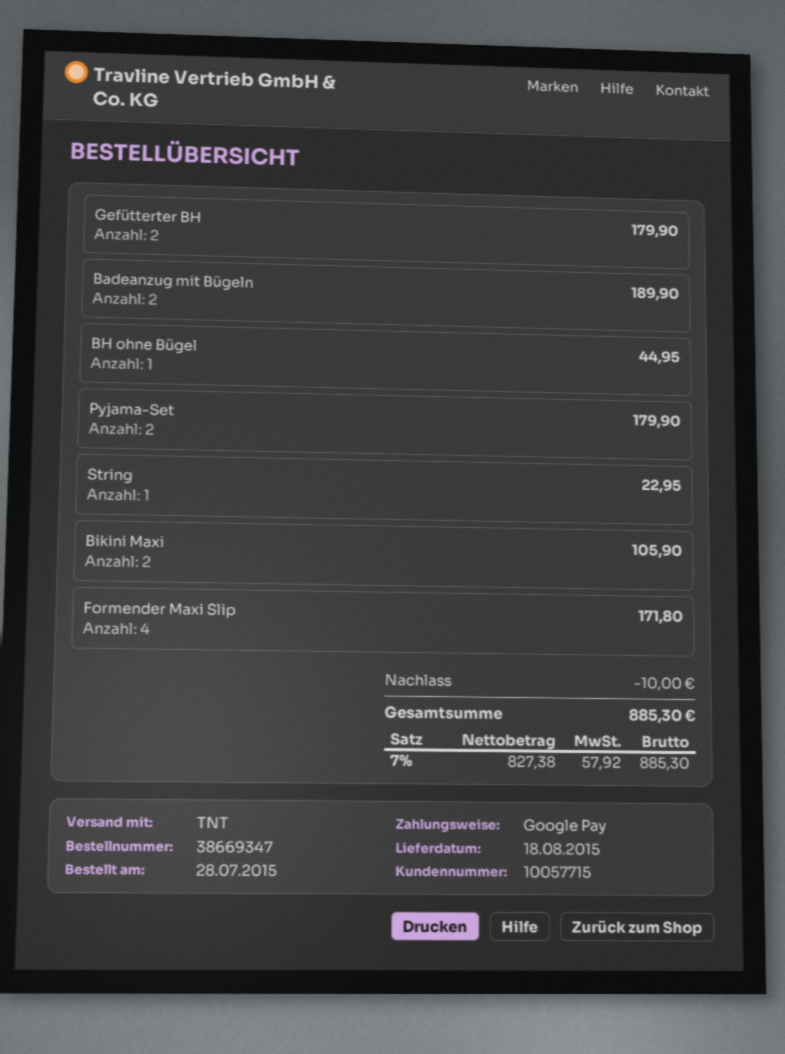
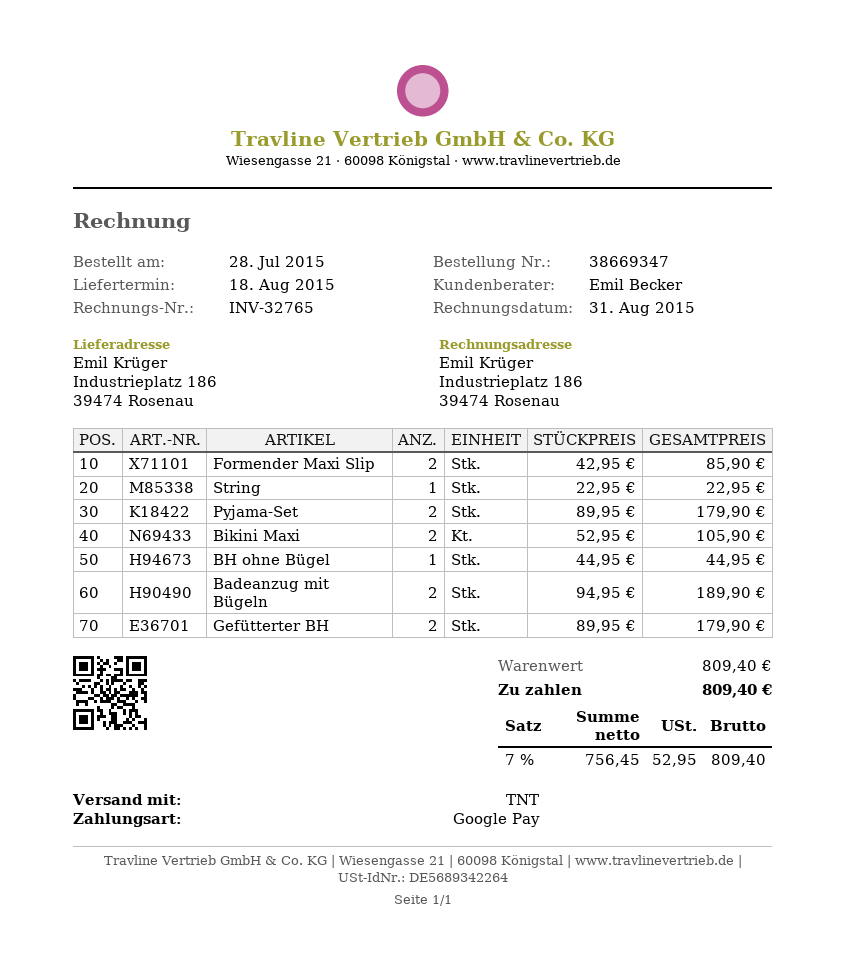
Formender Maxi Slip: 4 for 171.80 -> 2 for 85.90
discount: 10.00 -> none
net: 827.38 -> 756.45
tax: 7% = 57.92 -> 7% = 52.95
total: 885.30 -> 809.40

